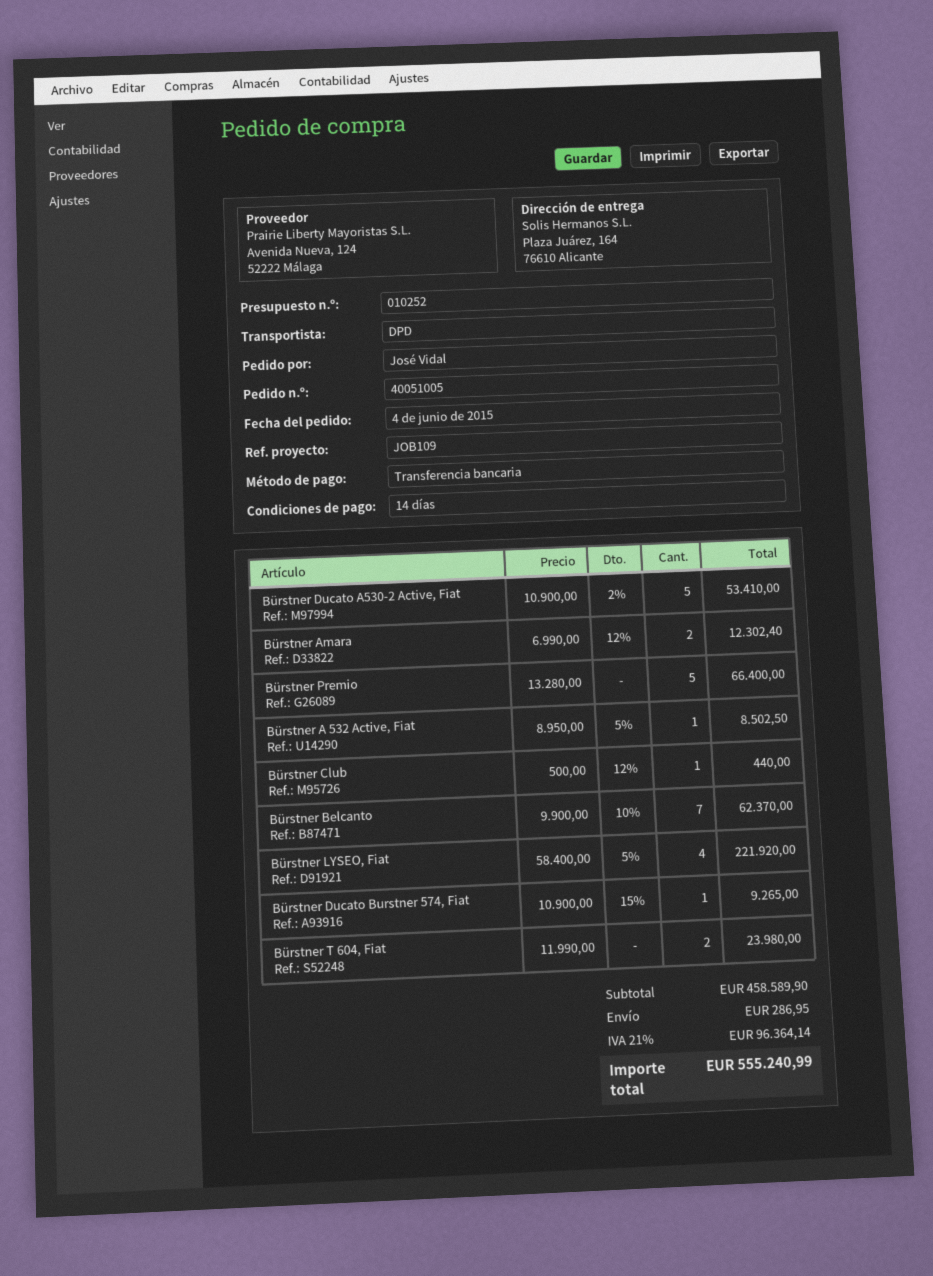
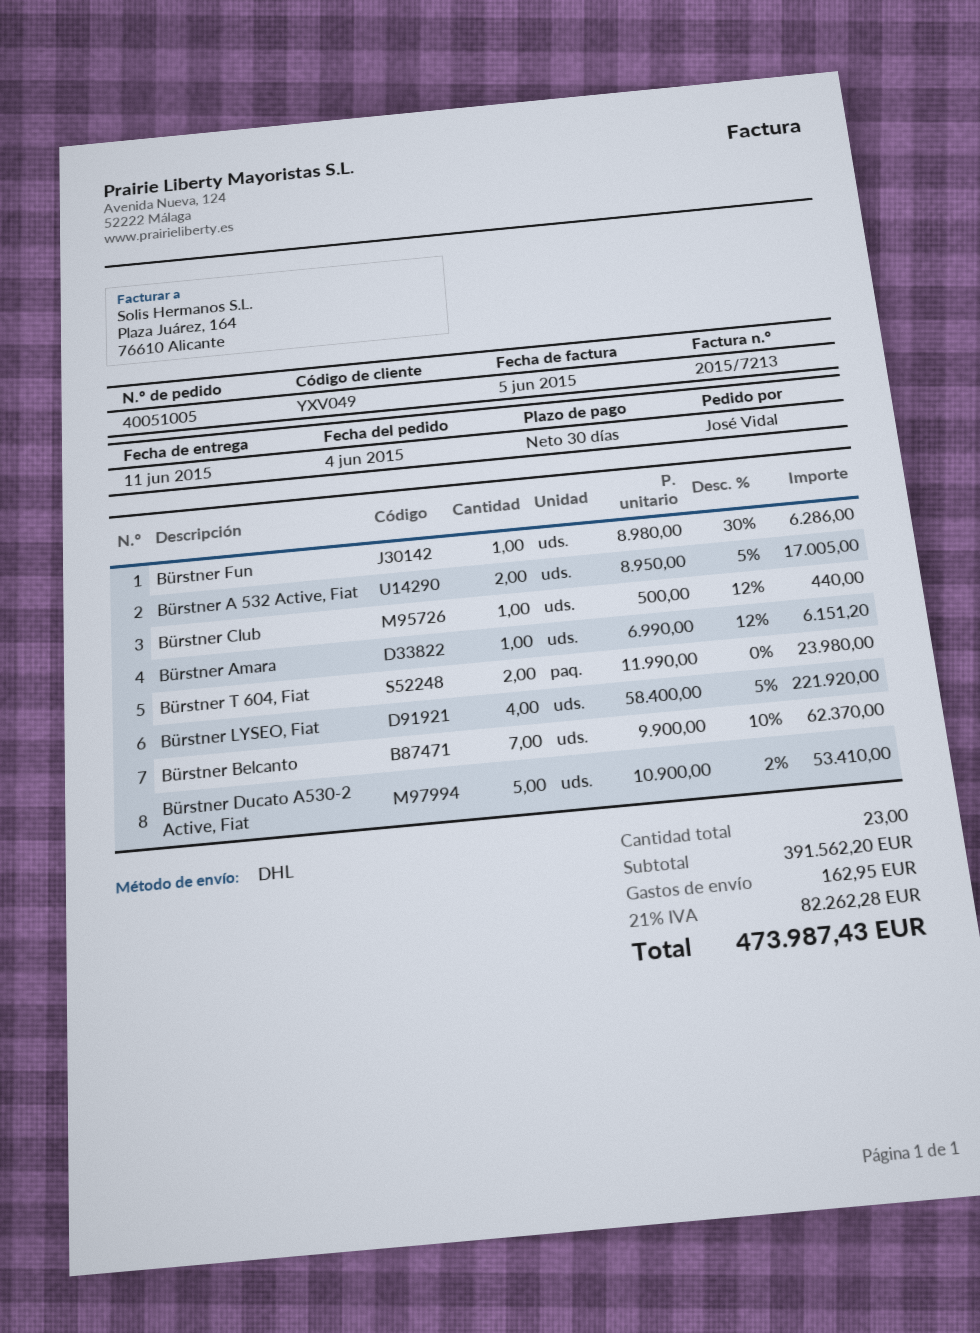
payment terms: 14 days -> 30 days
shipping method: DPD -> DHL
Bürstner Amara: 2 x 6990.00 - 12% = 12302.40 -> 1 x 6990.00 - 12% = 6151.20
Bürstner Premio: 5 x 13280.00 = 66400.00 -> none
Bürstner A 532 Active, Fiat: 1 x 8950.00 - 5% = 8502.50 -> 2 x 8950.00 - 5% = 17005.00
Bürstner Ducato Burstner 574, Fiat: 1 x 10900.00 - 15% = 9265.00 -> none
Bürstner Fun: none -> 1 x 8980.00 - 30% = 6286.00
subtotal: 458589.90 -> 391562.20
shipping: 286.95 -> 162.95
tax: 21% = 96364.14 -> 21% = 82262.28
total: 555240.99 -> 473987.43

